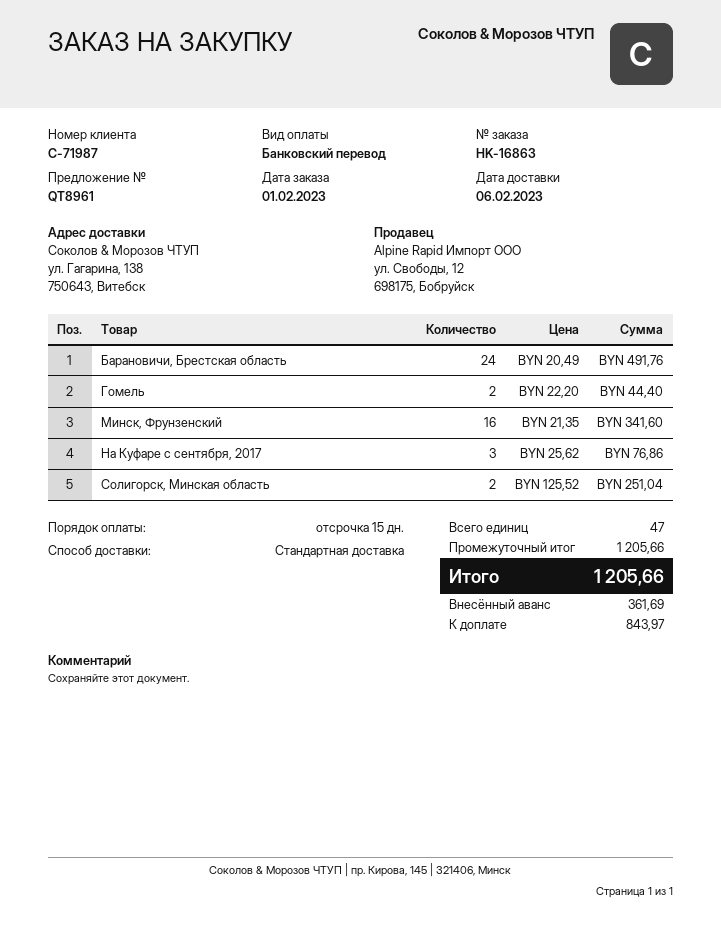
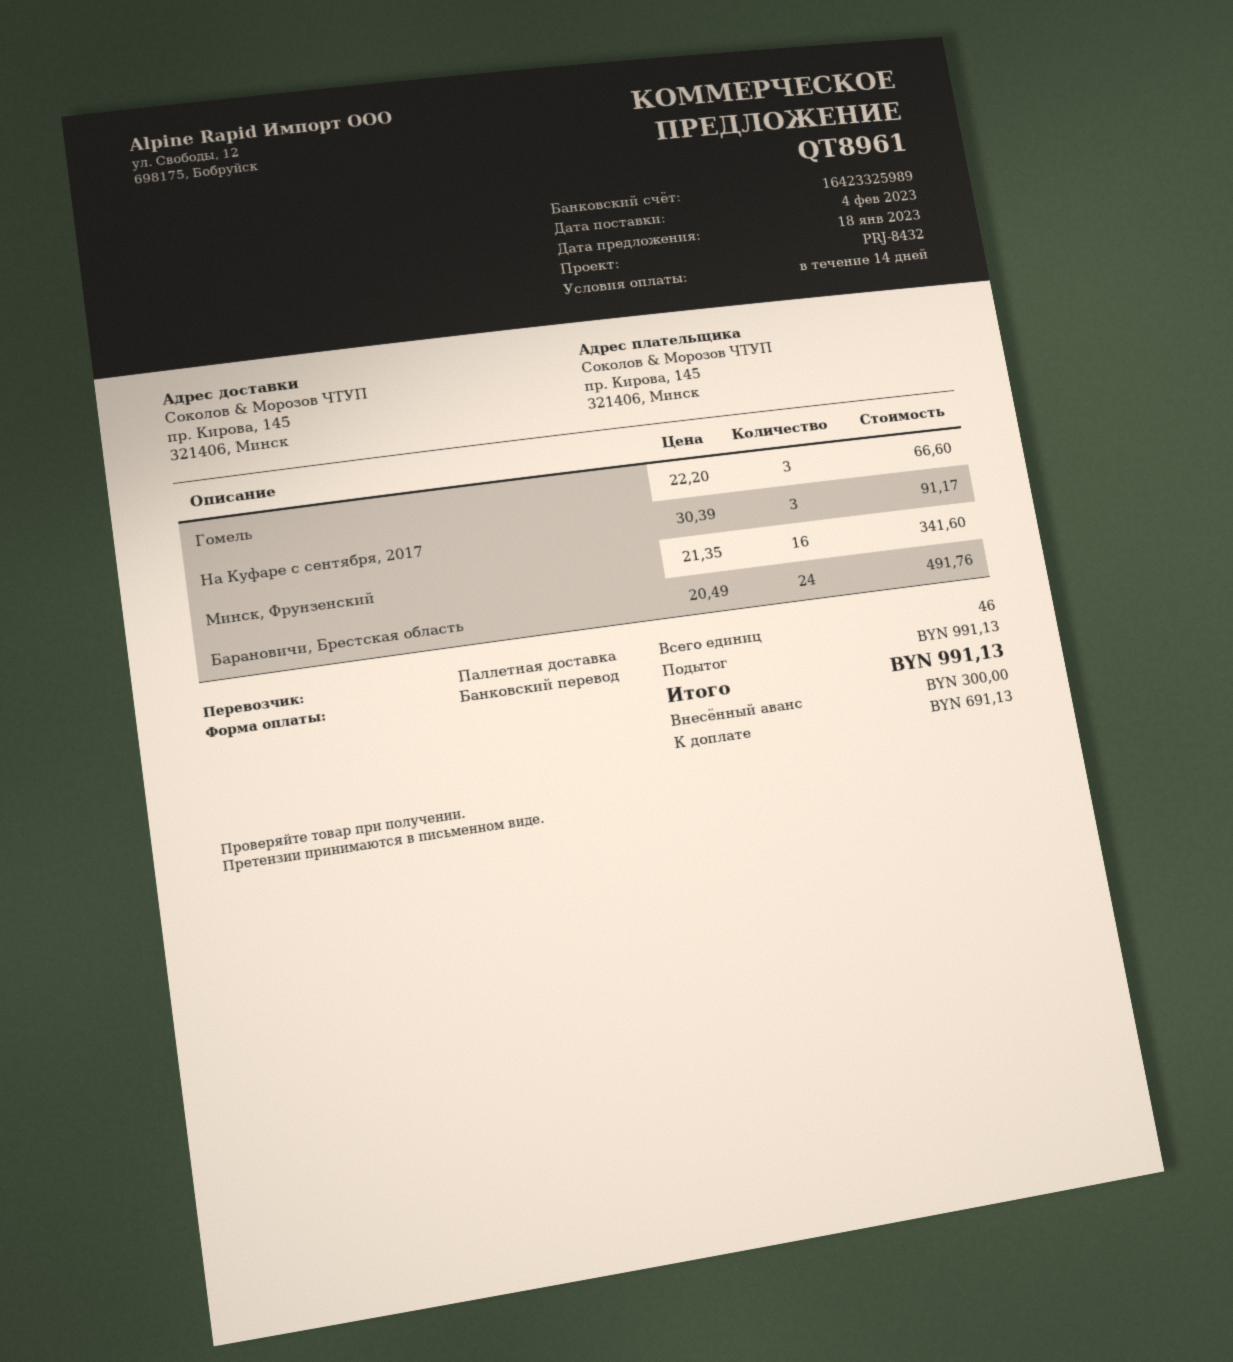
delivery date: 2023-02-06 -> 2023-02-04
payment terms: 15 days -> 14 days
shipping method: standard -> pallet freight
ship to: ул. Гагарина, 138, 750643, Витебск -> пр. Кирова, 145, 321406, Минск
Гомель: 2 x 22.20 = 44.40 -> 3 x 22.20 = 66.60
На Куфаре с сентября, 2017: 3 x 25.62 = 76.86 -> 3 x 30.39 = 91.17
Солигорск, Минская область: 2 x 125.52 = 251.04 -> none
total quantity: 47 -> 46
subtotal: 1205.66 -> 991.13
total: 1205.66 -> 991.13
deposit: 361.69 -> 300.00
balance: 843.97 -> 691.13

